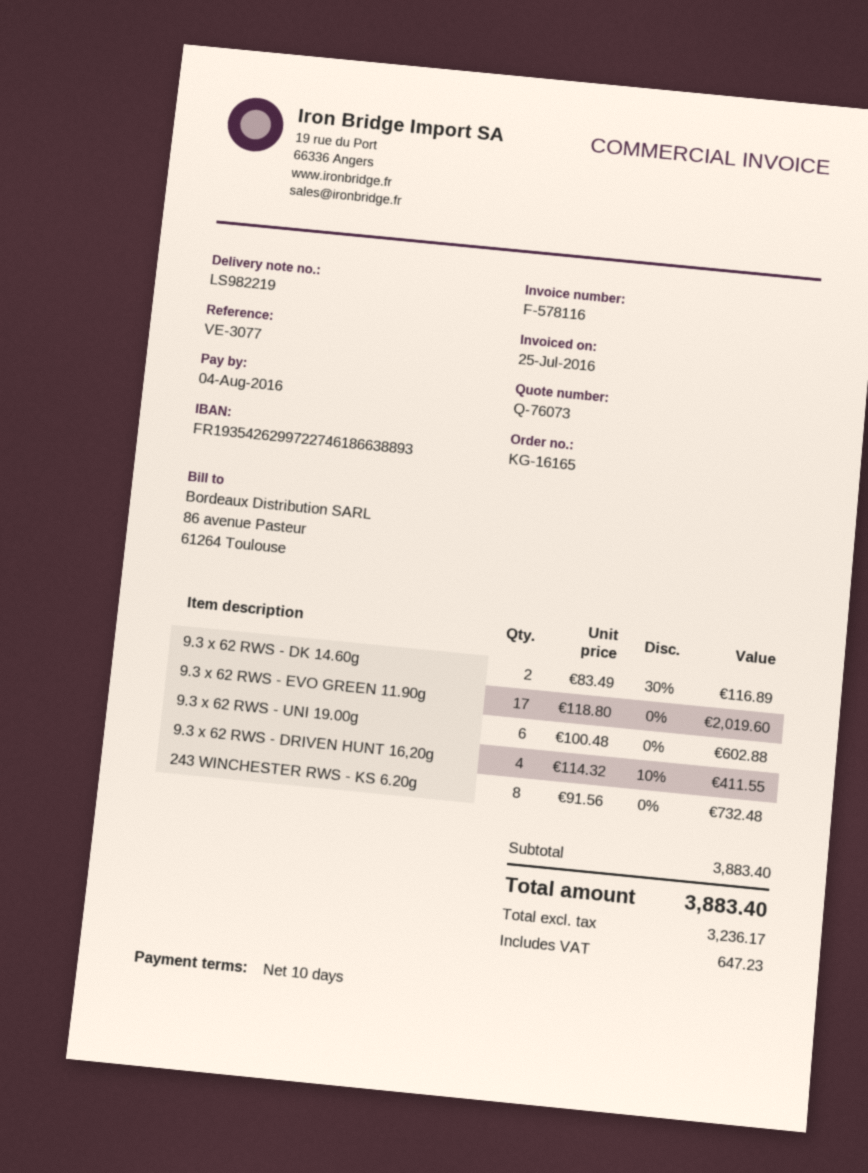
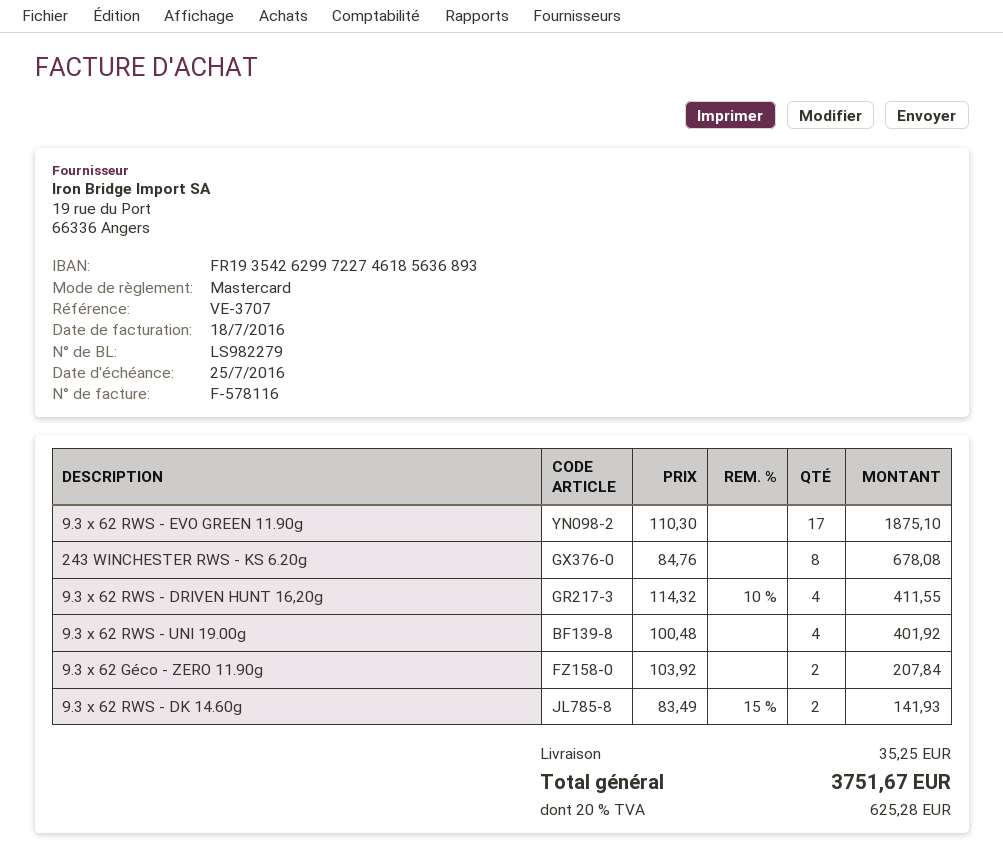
delivery note number: LS982219 -> LS982279
invoice date: 2016-07-25 -> 2016-07-18
due date: 2016-08-04 -> 2016-07-25
reference: VE-3077 -> VE-3707
bank account: FR1935426299722746186638893 -> FR1935426299722746185636893
9.3 x 62 RWS - DK 14.60g: 2 x 83.49 - 30% = 116.89 -> 2 x 83.49 - 15% = 141.93
9.3 x 62 RWS - EVO GREEN 11.90g: 17 x 118.80 = 2019.60 -> 17 x 110.30 = 1875.10
9.3 x 62 RWS - UNI 19.00g: 6 x 100.48 = 602.88 -> 4 x 100.48 = 401.92
243 WINCHESTER RWS - KS 6.20g: 8 x 91.56 = 732.48 -> 8 x 84.76 = 678.08
9.3 x 62 Géco - ZERO 11.90g: none -> 2 x 103.92 = 207.84
shipping: none -> 35.25
tax: 647.23 -> 625.28
total: 3883.40 -> 3751.67

